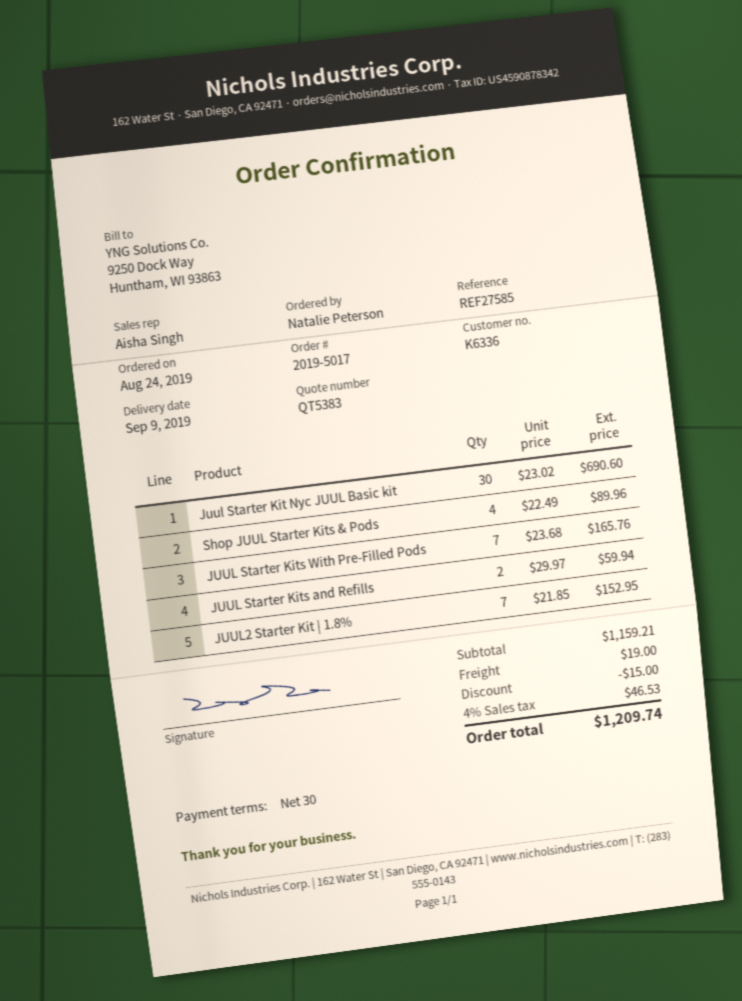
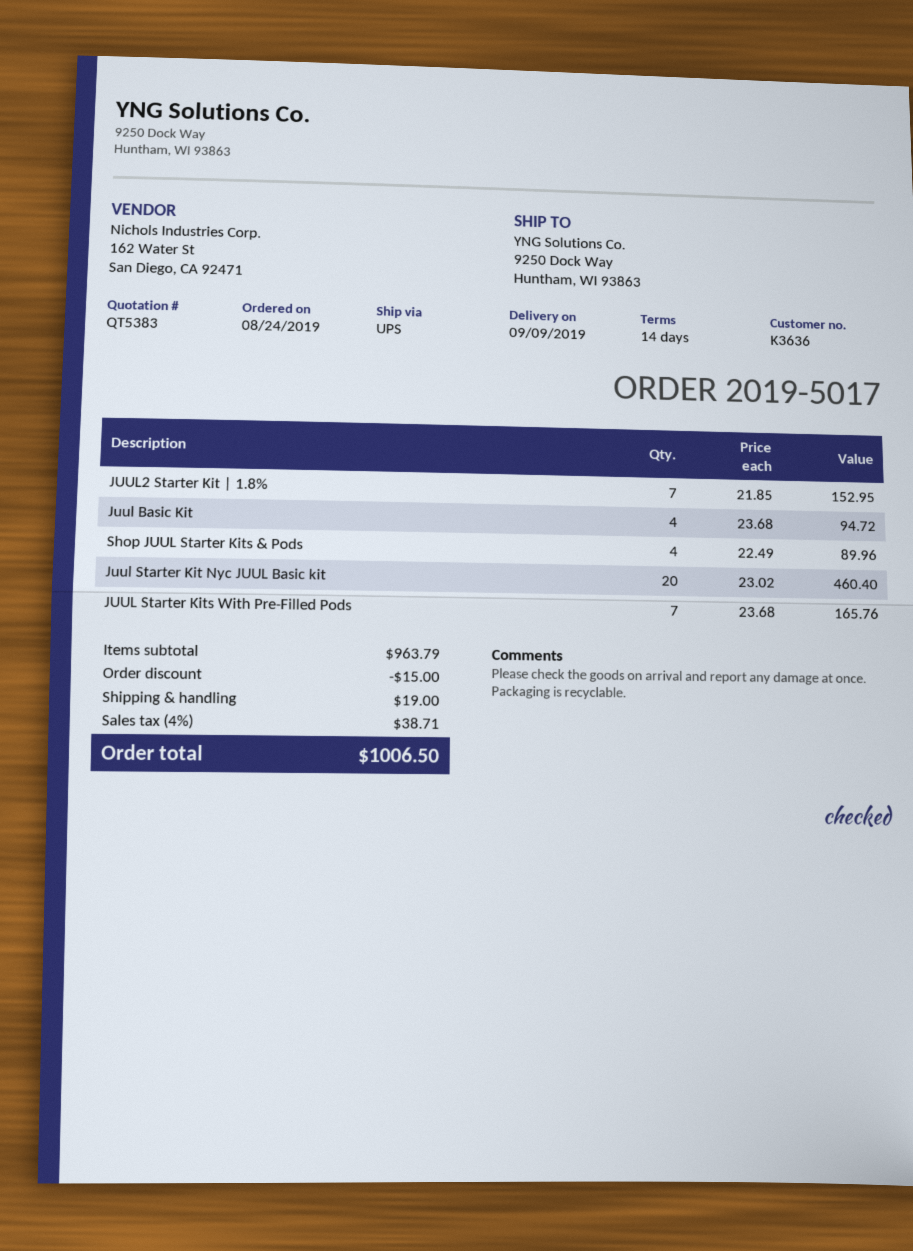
payment terms: 30 days -> 14 days
customer number: K6336 -> K3636
Juul Starter Kit Nyc JUUL Basic kit: 30 x 23.02 = 690.60 -> 20 x 23.02 = 460.40
JUUL Starter Kits and Refills: 2 x 29.97 = 59.94 -> none
Juul Basic Kit: none -> 4 x 23.68 = 94.72
subtotal: 1159.21 -> 963.79
tax: 4% = 46.53 -> 4% = 38.71
total: 1209.74 -> 1006.50

